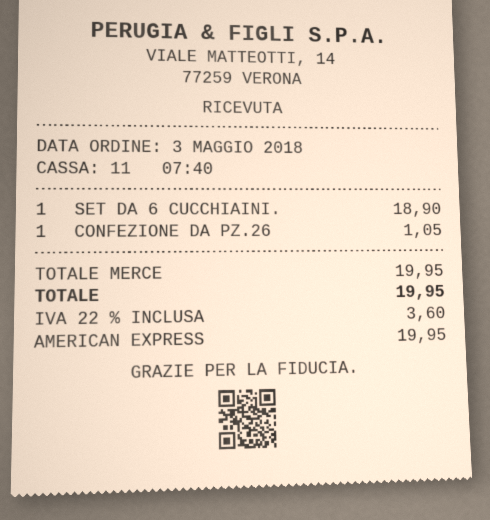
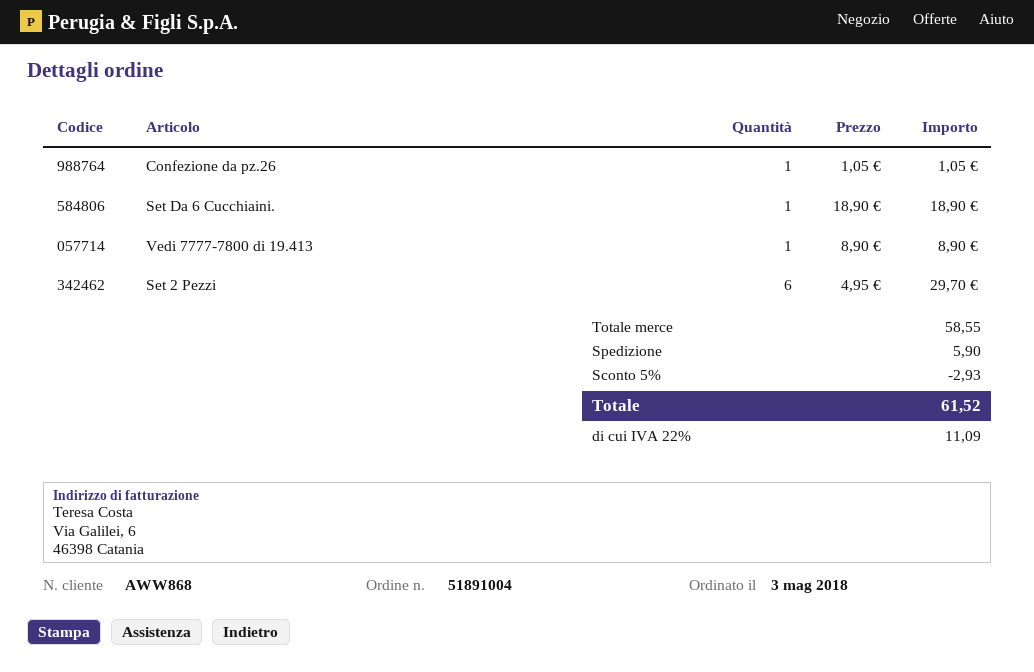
Vedi 7777-7800 di 19.413: none -> 1 for 8.90
Set 2 Pezzi: none -> 6 for 29.70
subtotal: 19.95 -> 58.55
discount: none -> 5% = 2.93
shipping: none -> 5.90
tax: 22% = 3.60 -> 22% = 11.09
total: 19.95 -> 61.52

